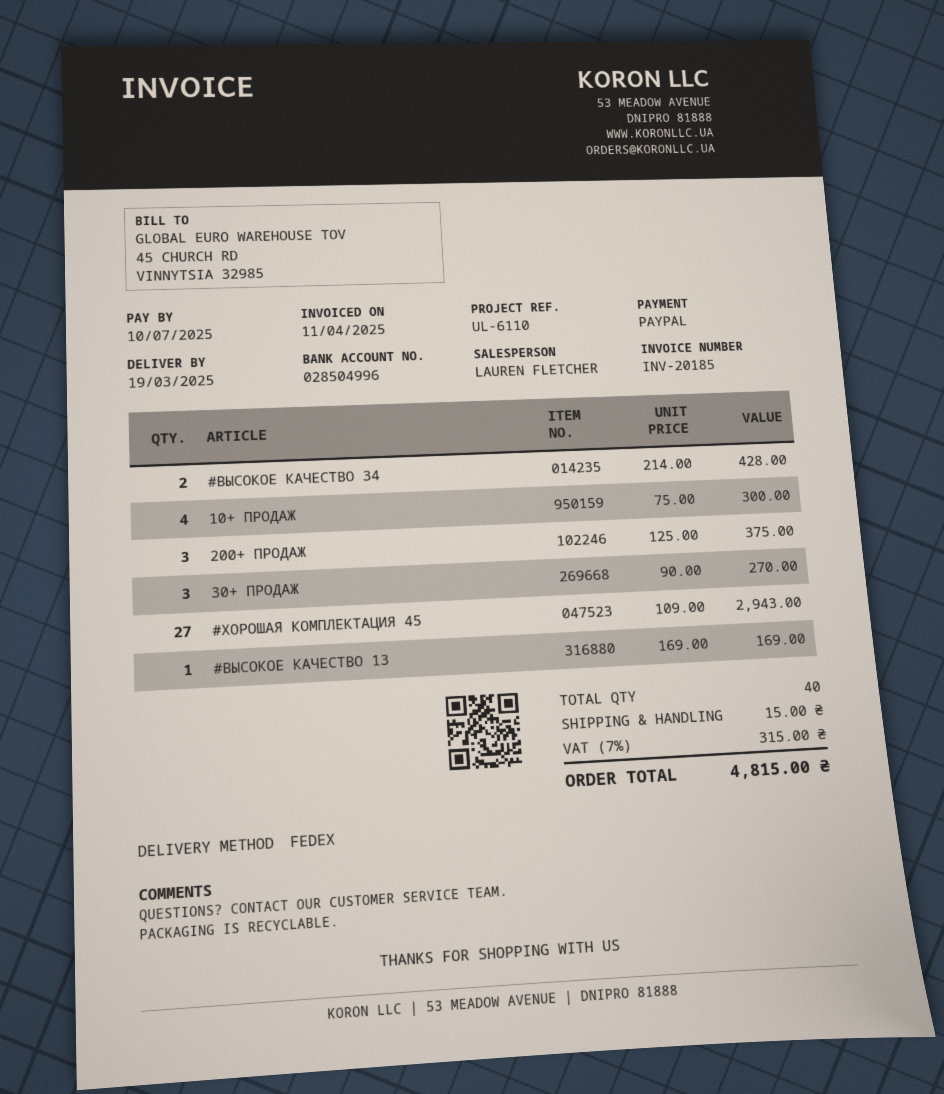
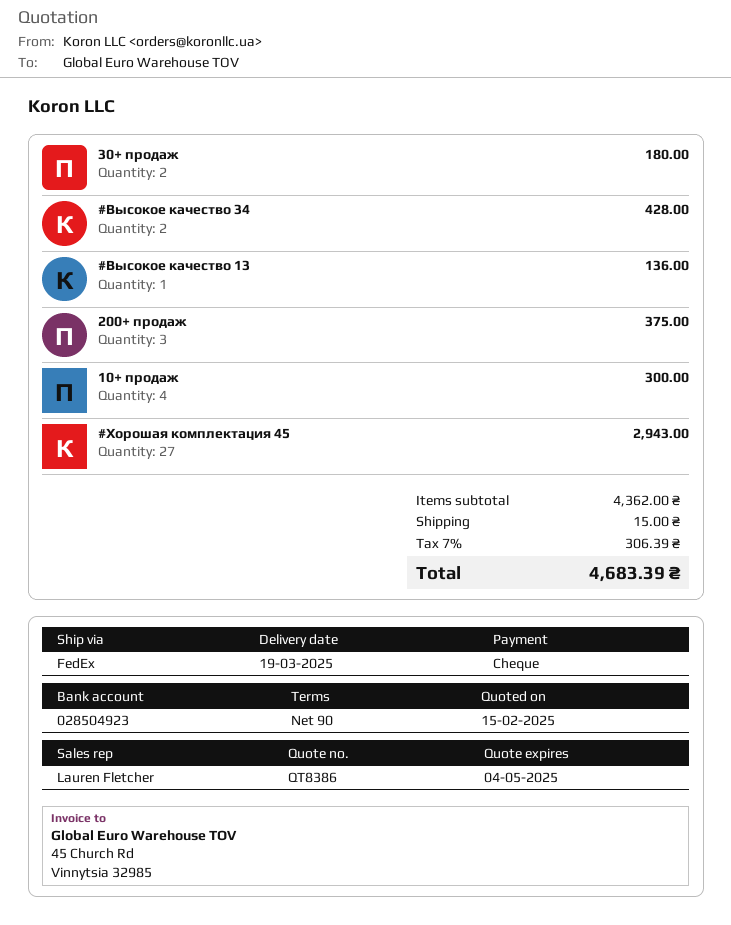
payment method: PayPal -> cheque
bank account: 028504996 -> 028504923
30+ ПРОДАЖ: 3 for 270.00 -> 2 for 180.00
#ВЫСОКОЕ КАЧЕСТВО 13: 1 for 169.00 -> 1 for 136.00
tax: 7% = 315.00 -> 7% = 306.39
total: 4815.00 -> 4683.39

